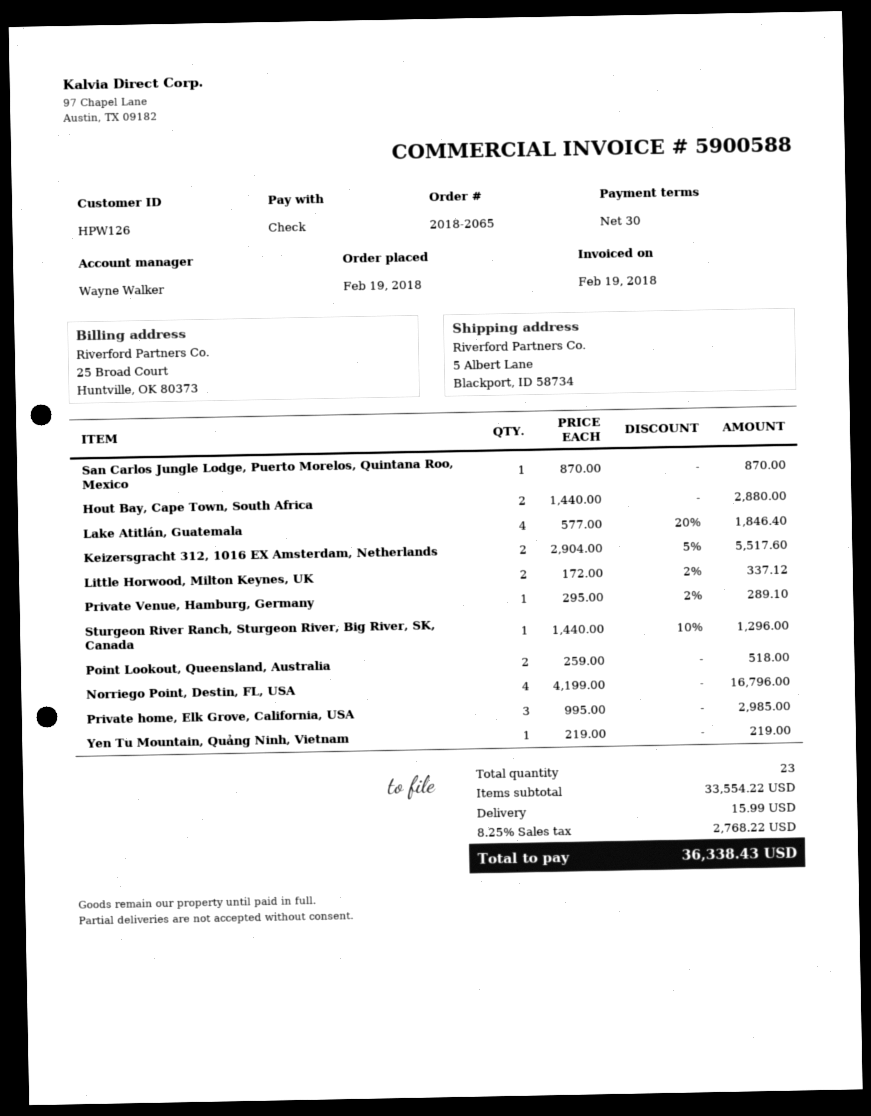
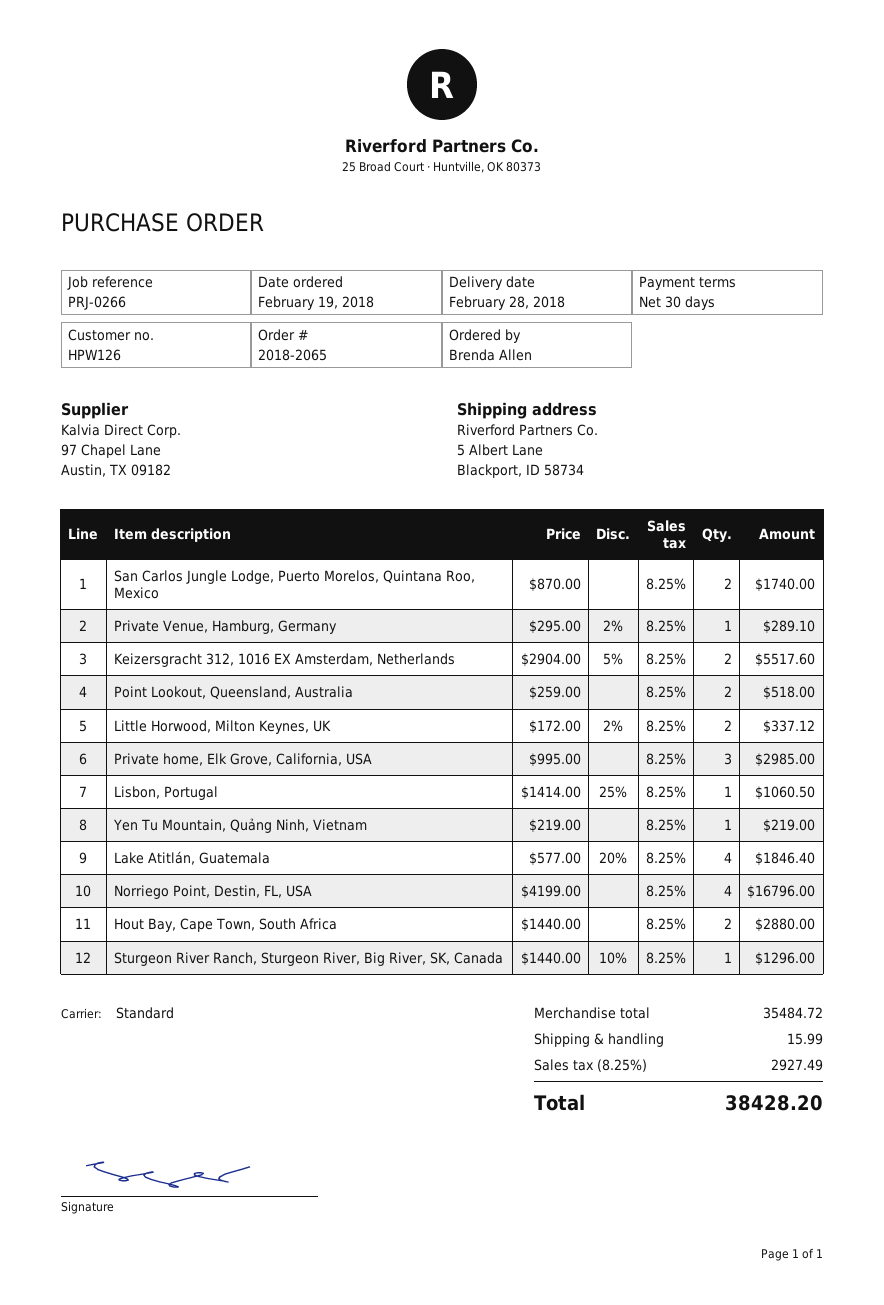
San Carlos Jungle Lodge, Puerto Morelos, Quintana Roo, Mexico: 1 x 870.00 = 870.00 -> 2 x 870.00 = 1740.00
Lisbon, Portugal: none -> 1 x 1414.00 - 25% = 1060.50
subtotal: 33554.22 -> 35484.72
tax: 8.25% = 2768.22 -> 8.25% = 2927.49
total: 36338.43 -> 38428.20

